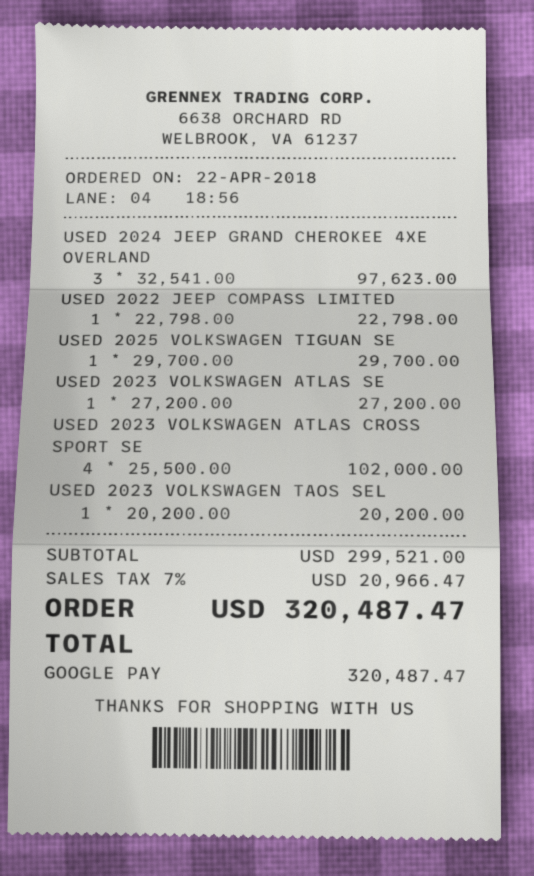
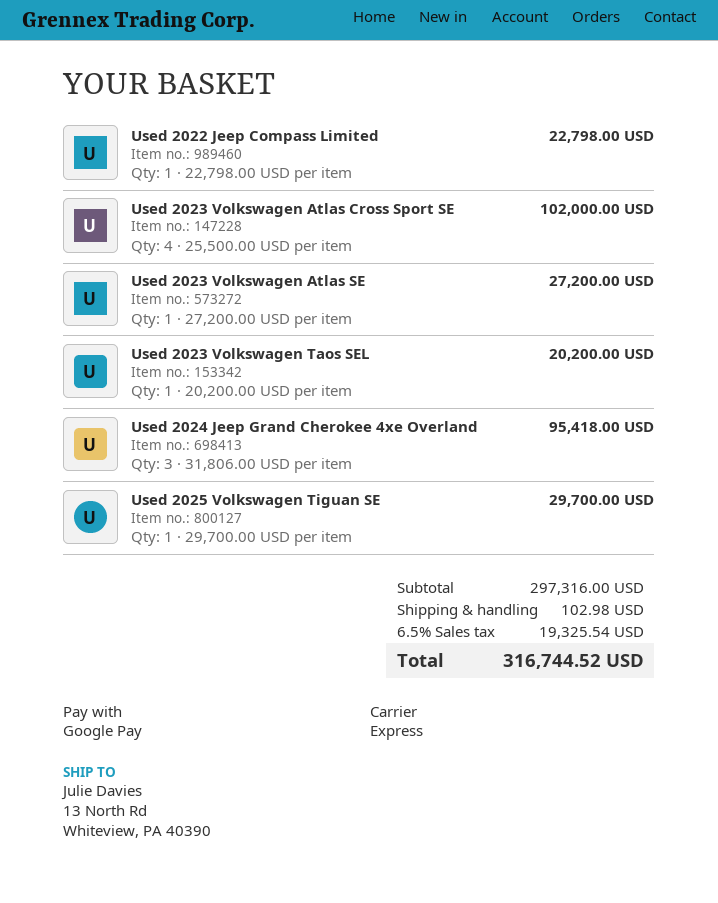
USED 2024 JEEP GRAND CHEROKEE 4XE OVERLAND: 3 x 32541.00 = 97623.00 -> 3 x 31806.00 = 95418.00
subtotal: 299521.00 -> 297316.00
shipping: none -> 102.98
tax: 7% = 20966.47 -> 6.5% = 19325.54
total: 320487.47 -> 316744.52

